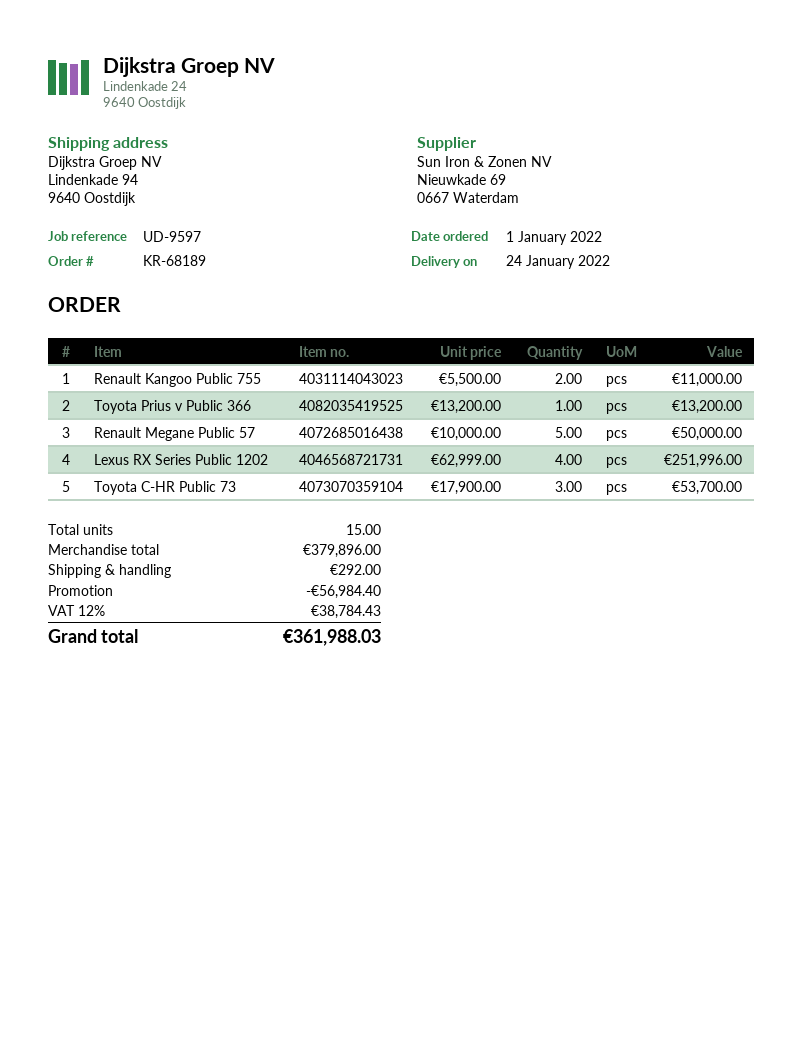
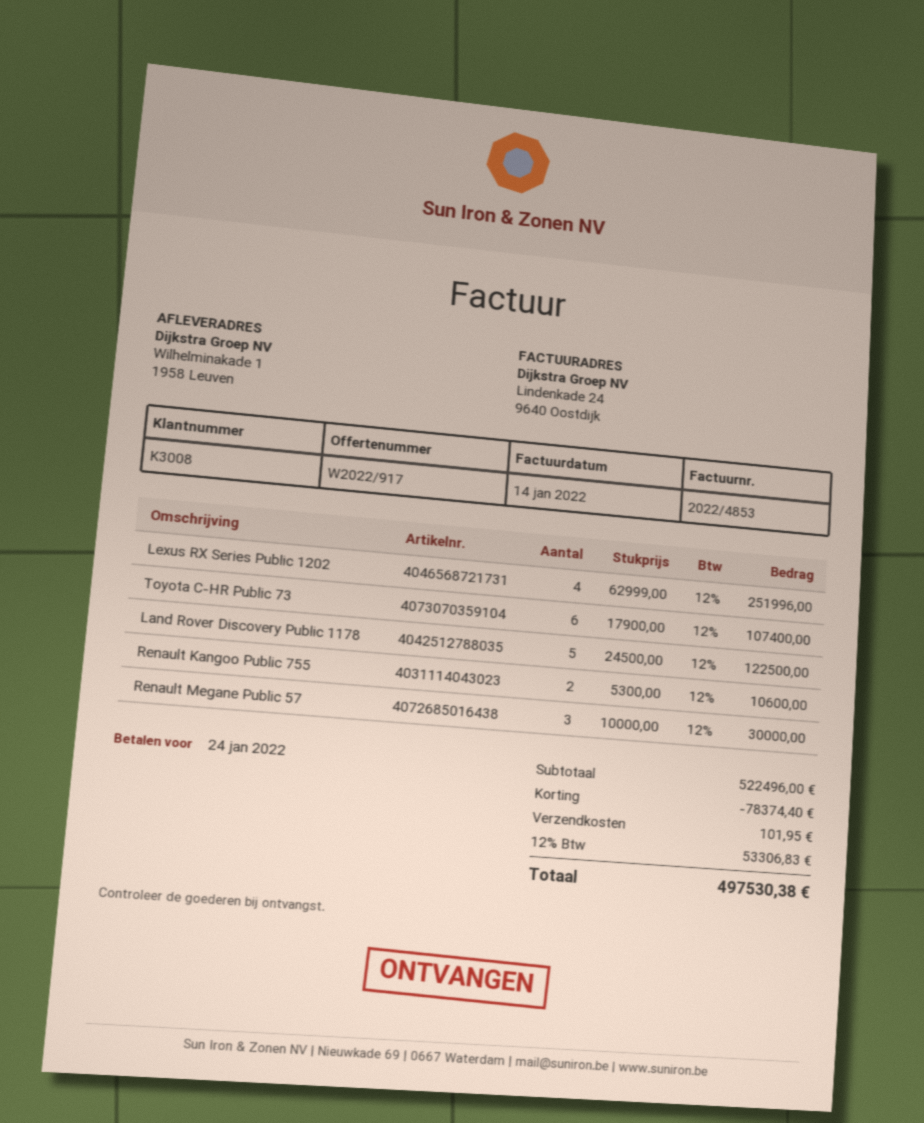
ship to: Lindenkade 94, 9640 Oostdijk -> Wilhelminakade 1, 1958 Leuven
Renault Kangoo Public 755: 2 x 5500.00 = 11000.00 -> 2 x 5300.00 = 10600.00
Toyota Prius v Public 366: 1 x 13200.00 = 13200.00 -> none
Renault Megane Public 57: 5 x 10000.00 = 50000.00 -> 3 x 10000.00 = 30000.00
Toyota C-HR Public 73: 3 x 17900.00 = 53700.00 -> 6 x 17900.00 = 107400.00
Land Rover Discovery Public 1178: none -> 5 x 24500.00 = 122500.00
subtotal: 379896.00 -> 522496.00
discount: 56984.40 -> 78374.40
shipping: 292.00 -> 101.95
tax: 12% = 38784.43 -> 12% = 53306.83
total: 361988.03 -> 497530.38

